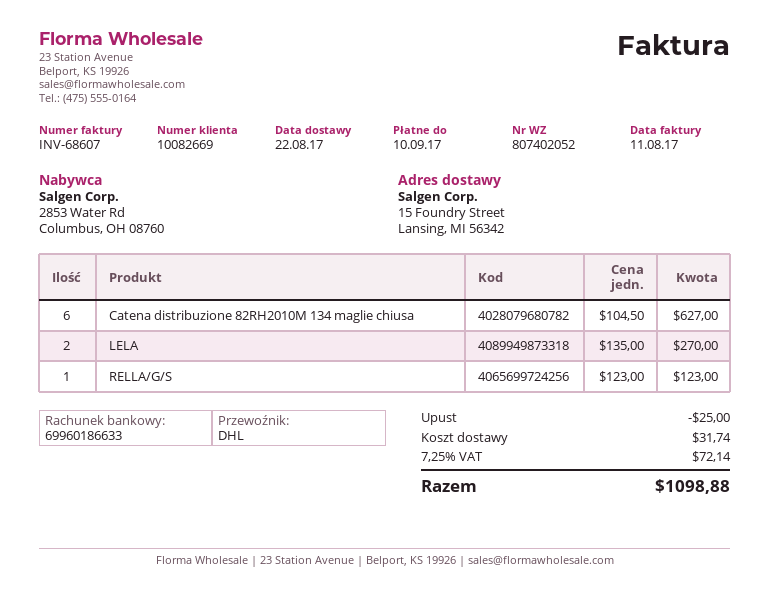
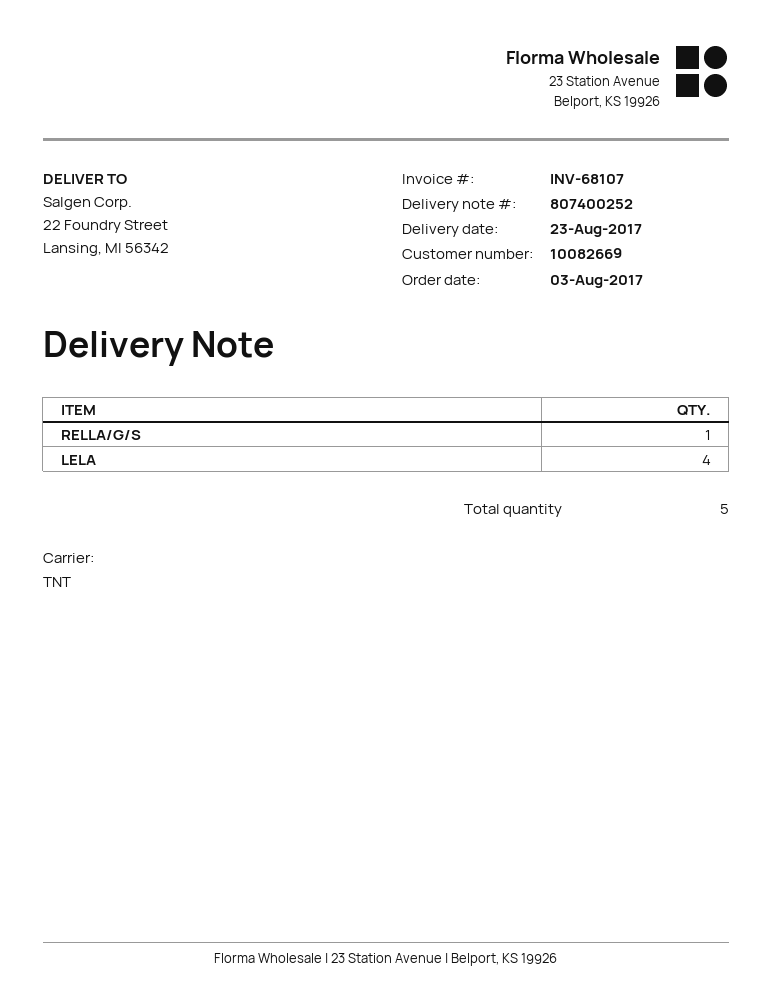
delivery note number: 807402052 -> 807400252
delivery date: 2017-08-22 -> 2017-08-23
invoice number: INV-68607 -> INV-68107
shipping method: DHL -> TNT
ship to: 15 Foundry Street, Lansing, MI 56342 -> 22 Foundry Street, Lansing, MI 56342
Catena distribuzione 82RH2010M 134 maglie chiusa: 6 -> none
LELA: 2 -> 4

